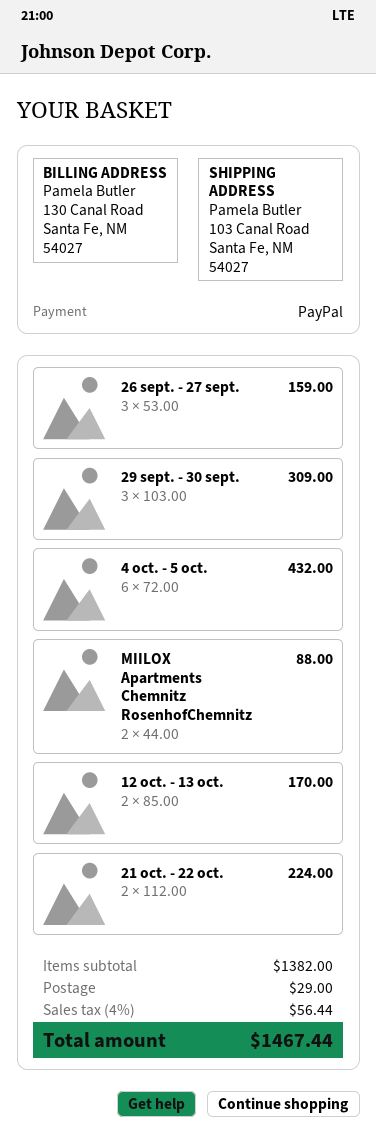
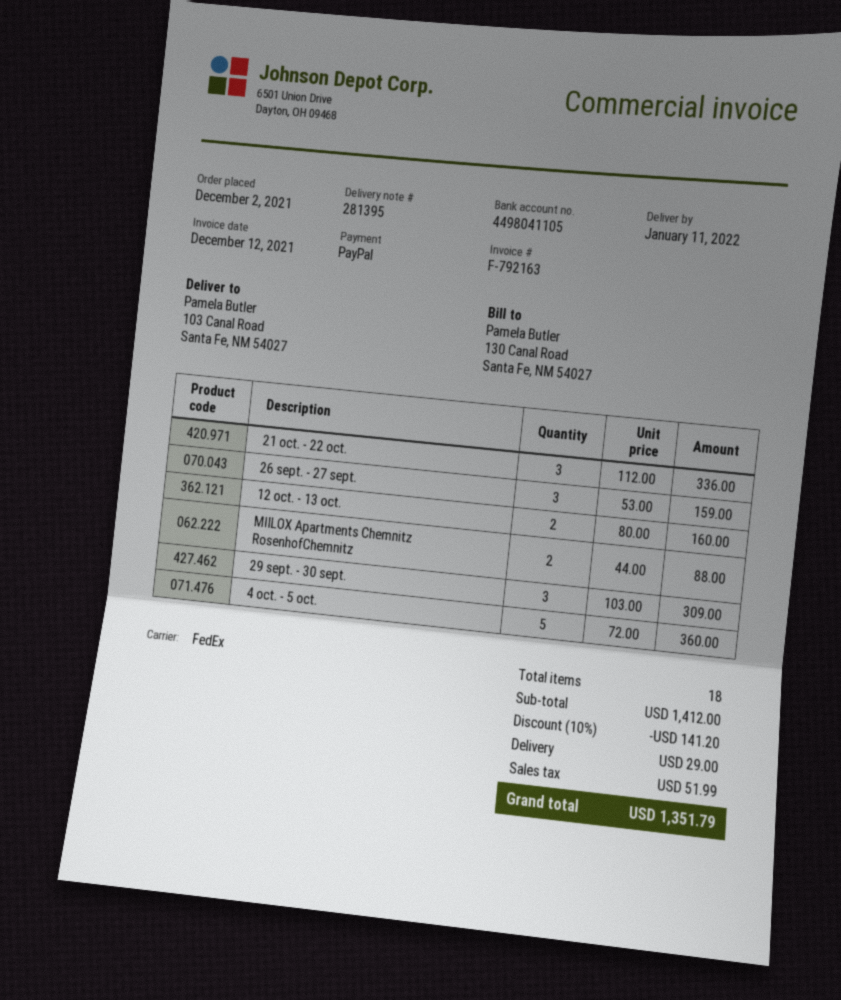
4 oct. - 5 oct.: 6 x 72.00 = 432.00 -> 5 x 72.00 = 360.00
12 oct. - 13 oct.: 2 x 85.00 = 170.00 -> 2 x 80.00 = 160.00
21 oct. - 22 oct.: 2 x 112.00 = 224.00 -> 3 x 112.00 = 336.00
subtotal: 1382.00 -> 1412.00
discount: none -> 10% = 141.20
tax: 56.44 -> 51.99
total: 1467.44 -> 1351.79

